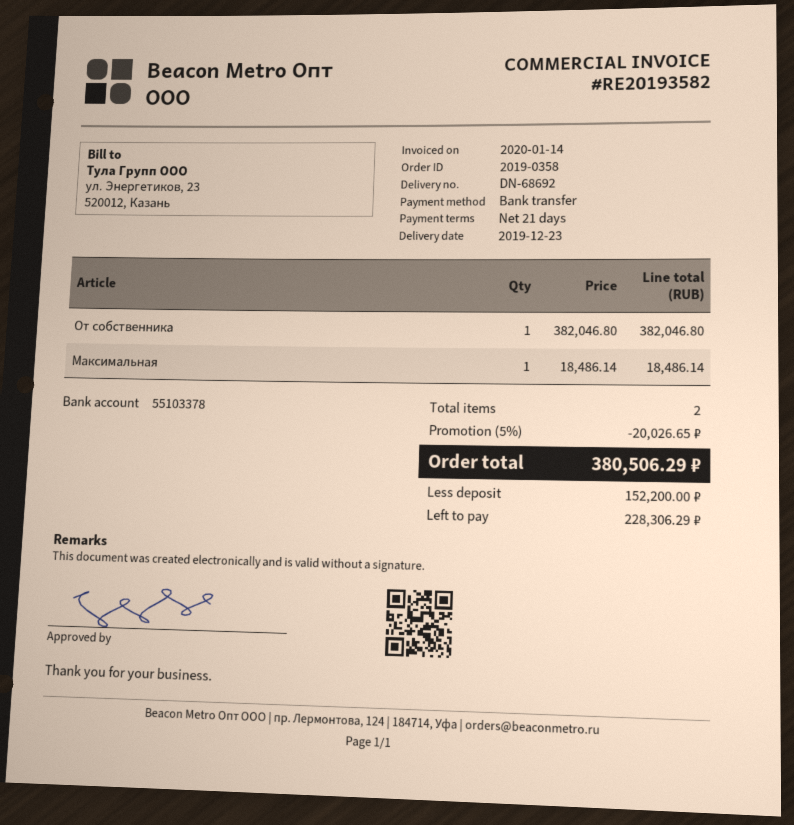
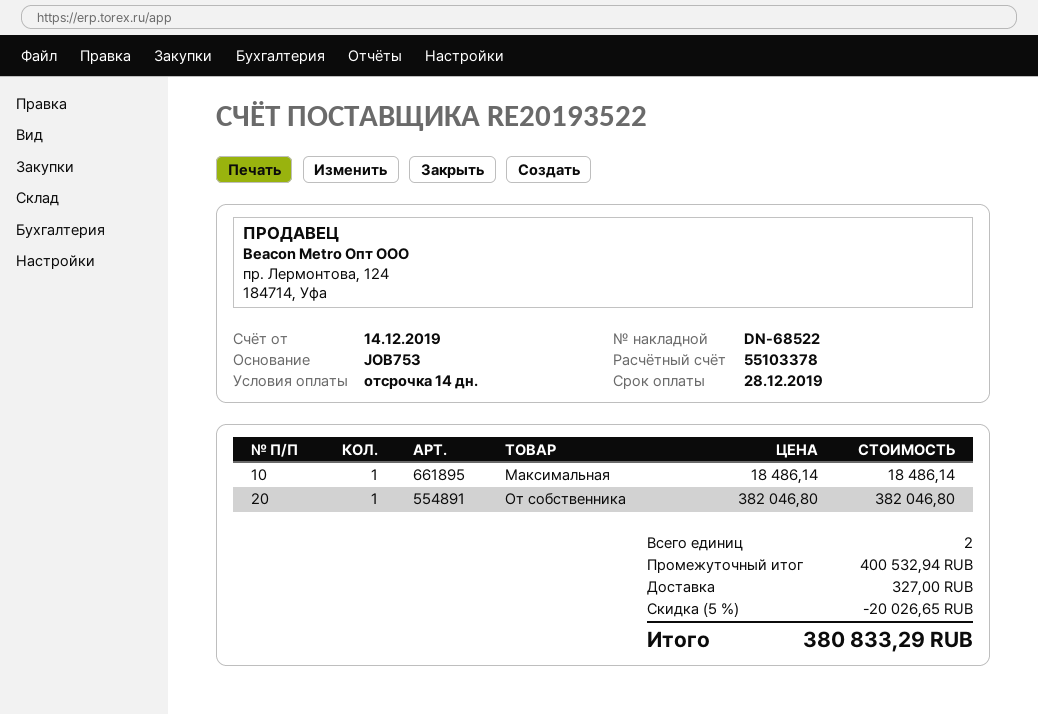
delivery note number: DN-68692 -> DN-68522
invoice number: RE20193582 -> RE20193522
invoice date: 2020-01-14 -> 2019-12-14
payment terms: 21 days -> 14 days
shipping: none -> 327.00
total: 380506.29 -> 380833.29

